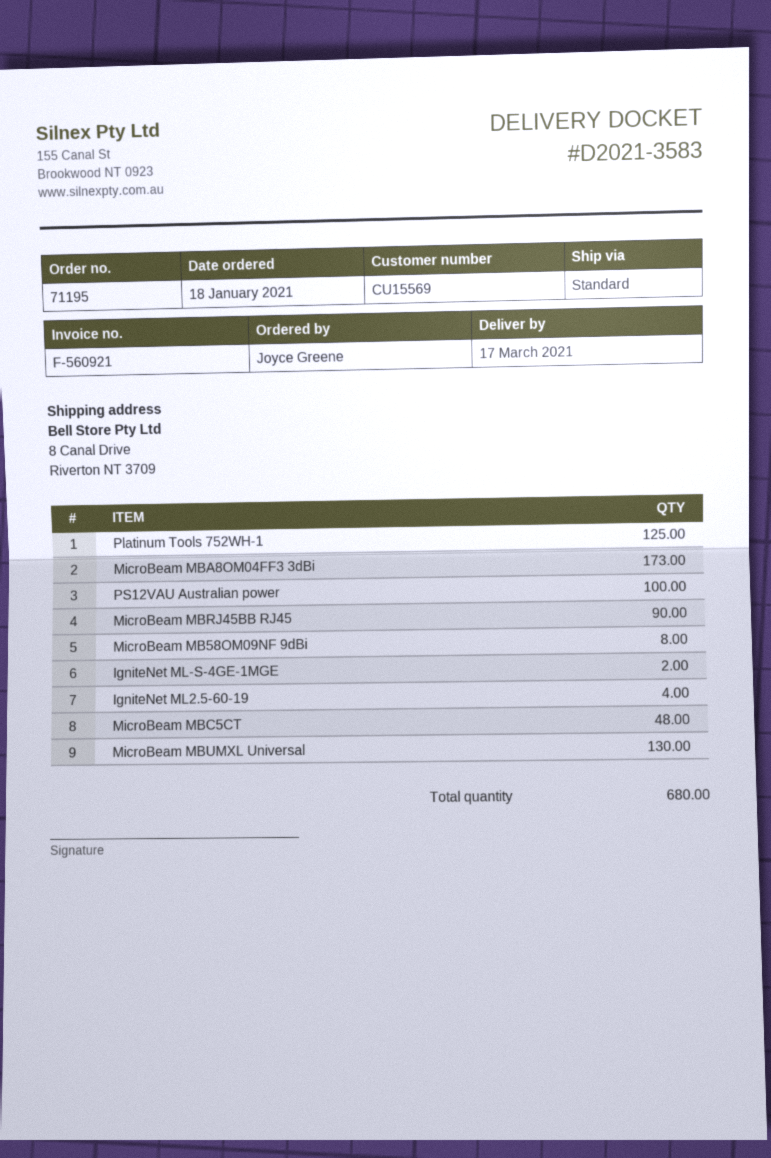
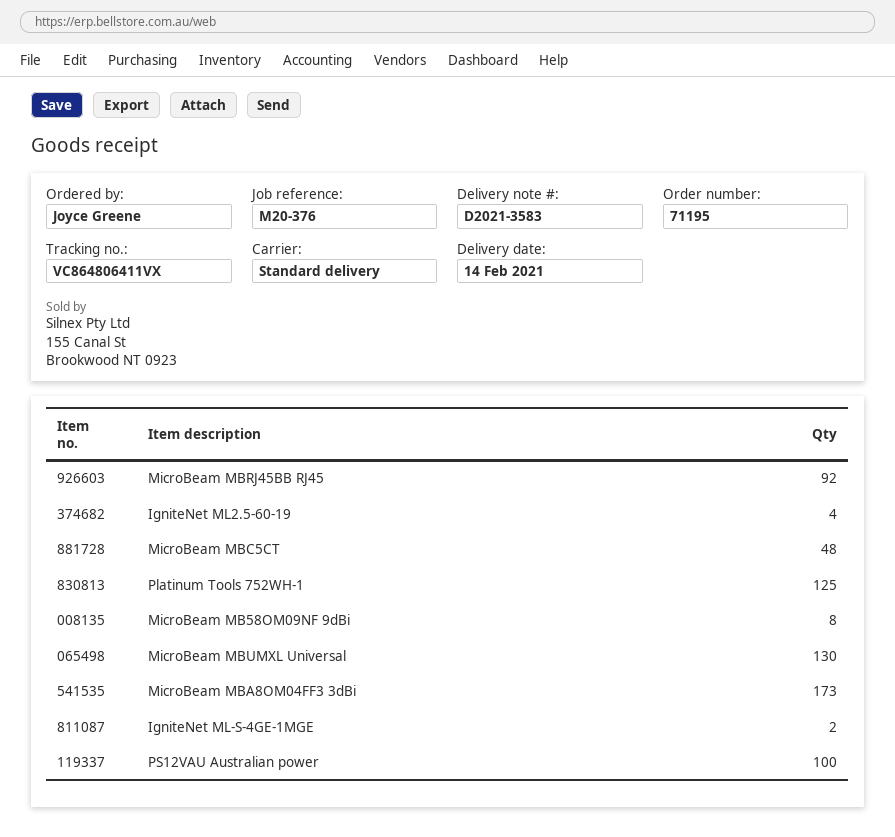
delivery date: 2021-03-17 -> 2021-02-14
MicroBeam MBRJ45BB RJ45: 90 -> 92

